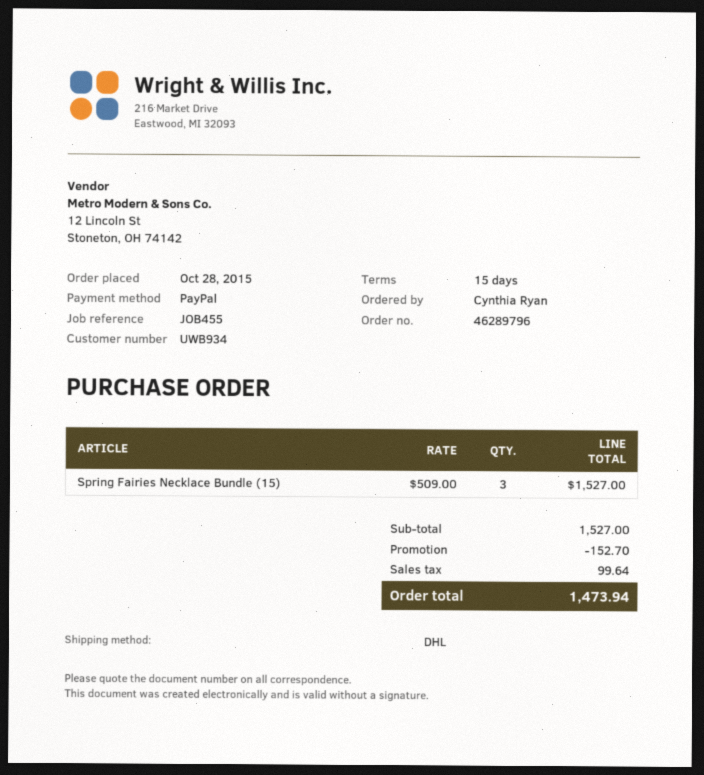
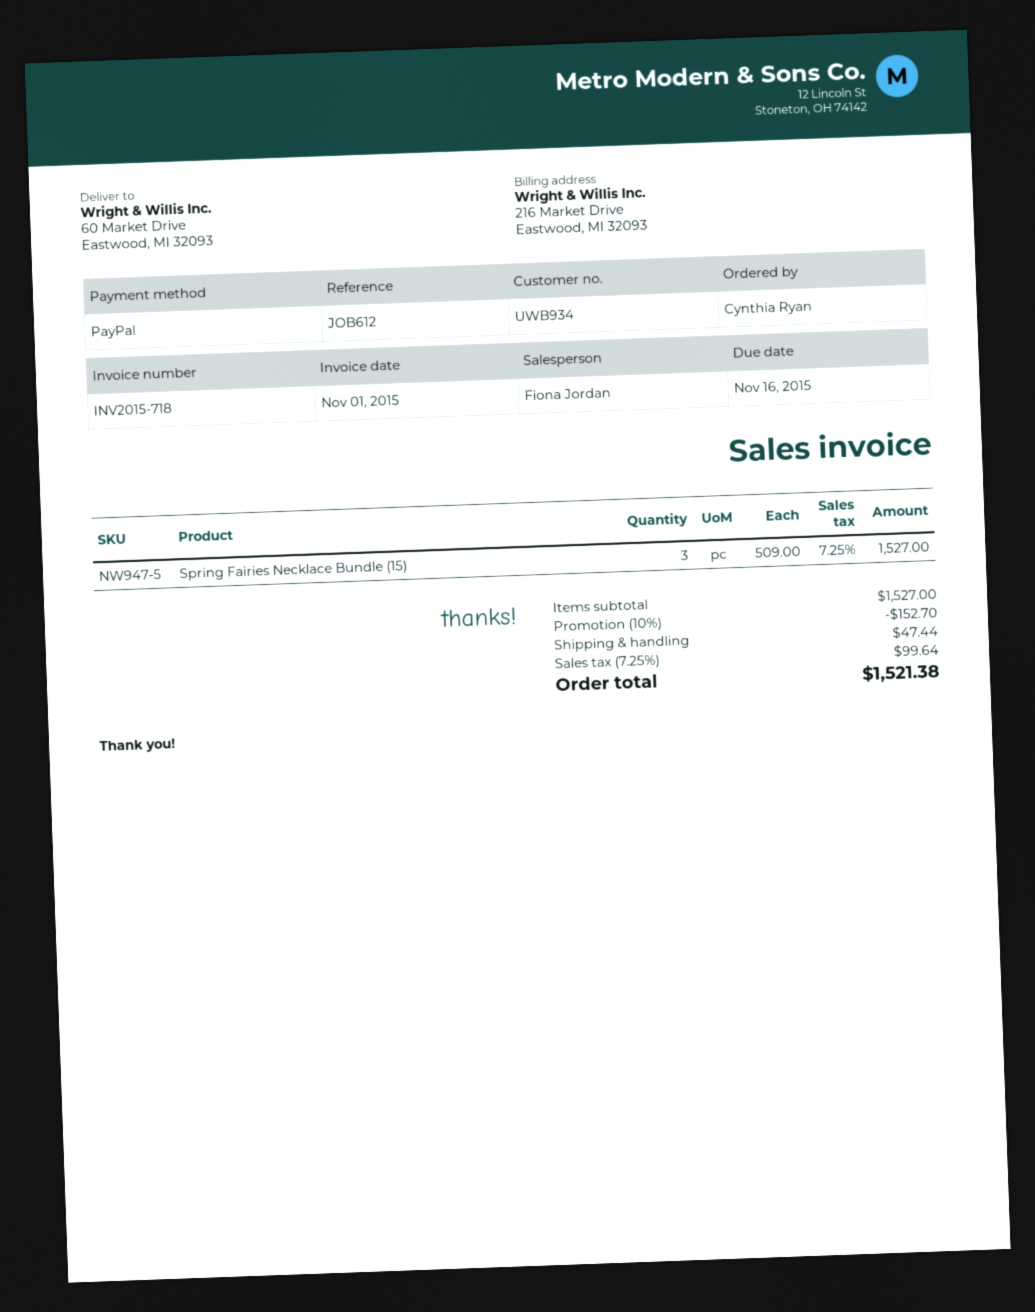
reference: JOB455 -> JOB612
shipping: none -> 47.44
total: 1473.94 -> 1521.38

